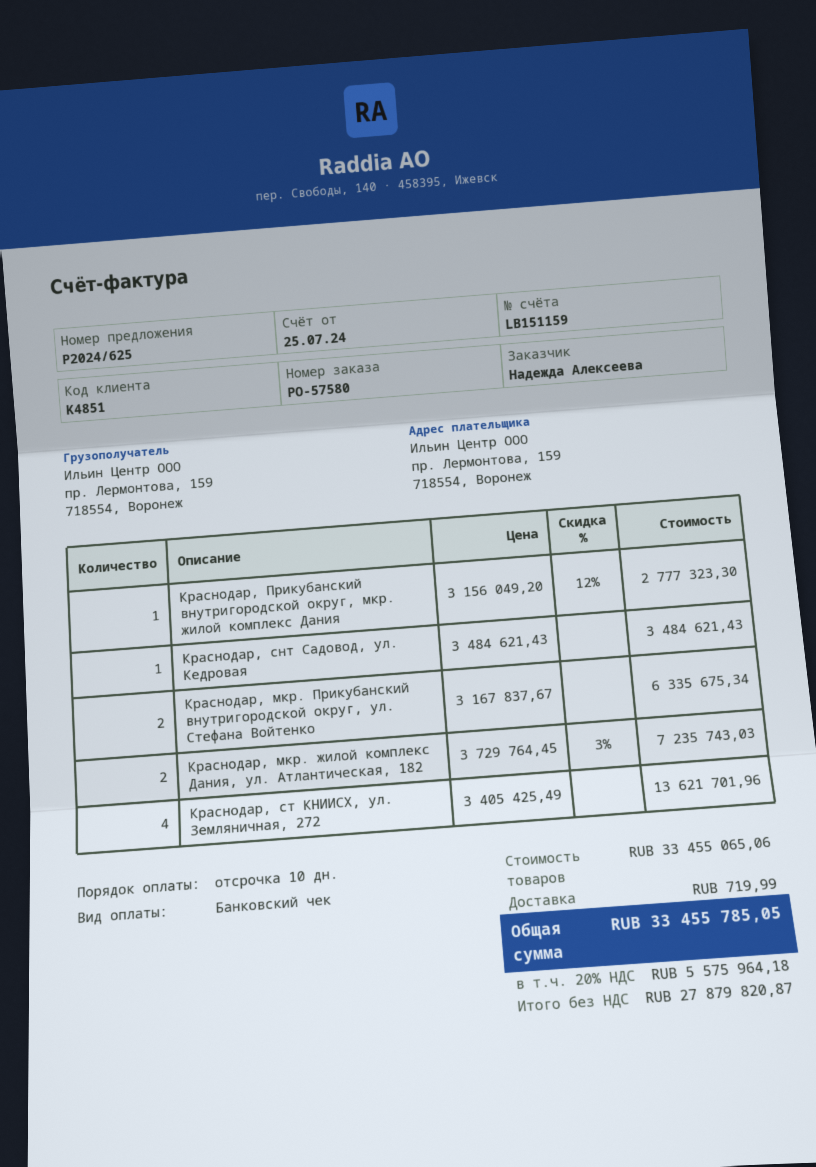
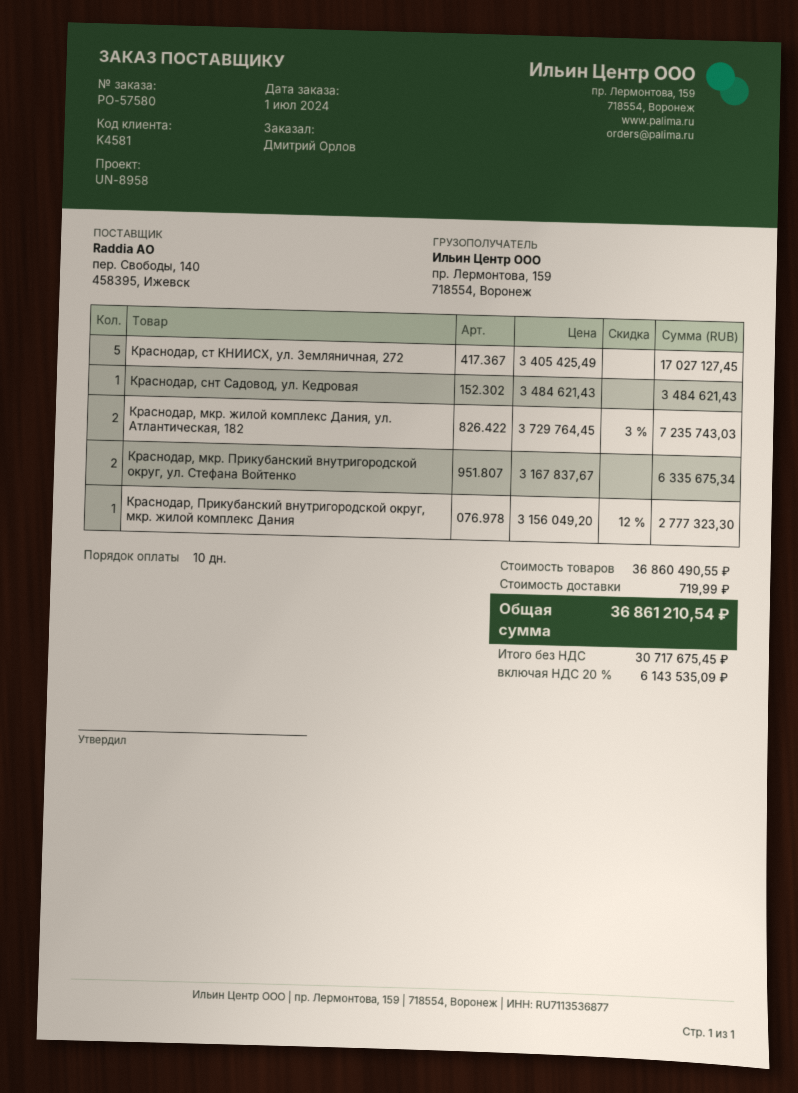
customer number: K4851 -> K4581
ordered by: Надежда Алексеева -> Дмитрий Орлов
Краснодар, ст КНИИСХ, ул. Земляничная, 272: 4 x 3405425.49 = 13621701.96 -> 5 x 3405425.49 = 17027127.45
subtotal: 33455065.06 -> 36860490.55
net: 27879820.87 -> 30717675.45
tax: 20% = 5575964.18 -> 20% = 6143535.09
total: 33455785.05 -> 36861210.54

